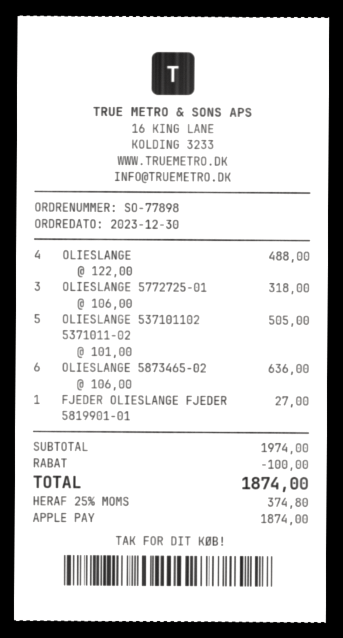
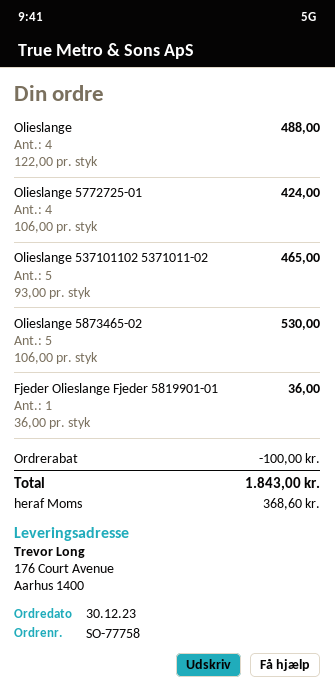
order number: SO-77898 -> SO-77758
OLIESLANGE 5772725-01: 3 x 106.00 = 318.00 -> 4 x 106.00 = 424.00
OLIESLANGE 537101102 5371011-02: 5 x 101.00 = 505.00 -> 5 x 93.00 = 465.00
OLIESLANGE 5873465-02: 6 x 106.00 = 636.00 -> 5 x 106.00 = 530.00
FJEDER OLIESLANGE FJEDER 5819901-01: 1 x 27.00 = 27.00 -> 1 x 36.00 = 36.00
tax: 374.80 -> 368.60
total: 1874.00 -> 1843.00

